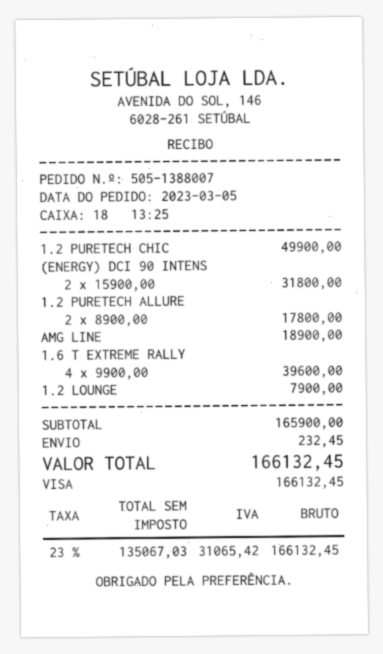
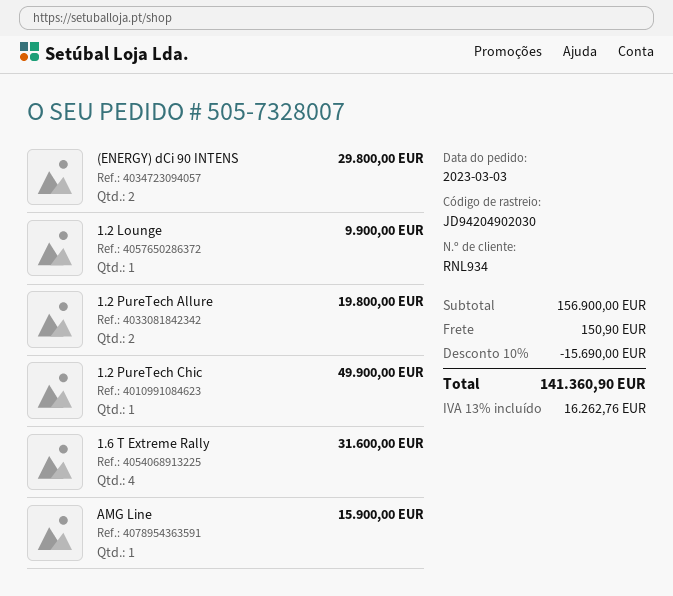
order number: 505-1388007 -> 505-7328007
order date: 2023-03-05 -> 2023-03-03
(ENERGY) DCI 90 INTENS: 2 for 31800.00 -> 2 for 29800.00
1.2 PURETECH ALLURE: 2 for 17800.00 -> 2 for 19800.00
AMG LINE: 1 for 18900.00 -> 1 for 15900.00
1.6 T EXTREME RALLY: 4 for 39600.00 -> 4 for 31600.00
1.2 LOUNGE: 1 for 7900.00 -> 1 for 9900.00
subtotal: 165900.00 -> 156900.00
discount: none -> 10% = 15690.00
shipping: 232.45 -> 150.90
tax: 23% = 31065.42 -> 13% = 16262.76
total: 166132.45 -> 141360.90

